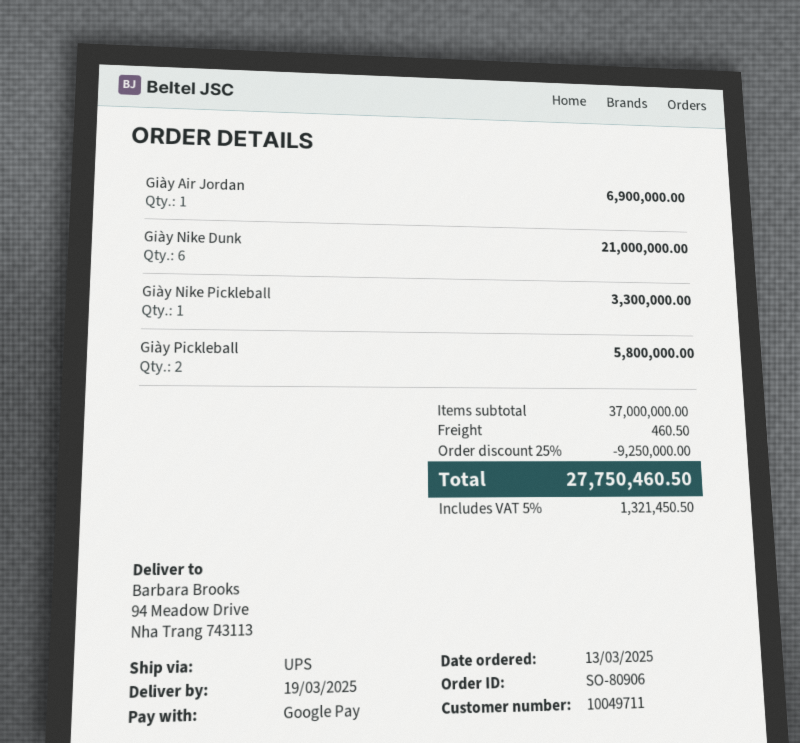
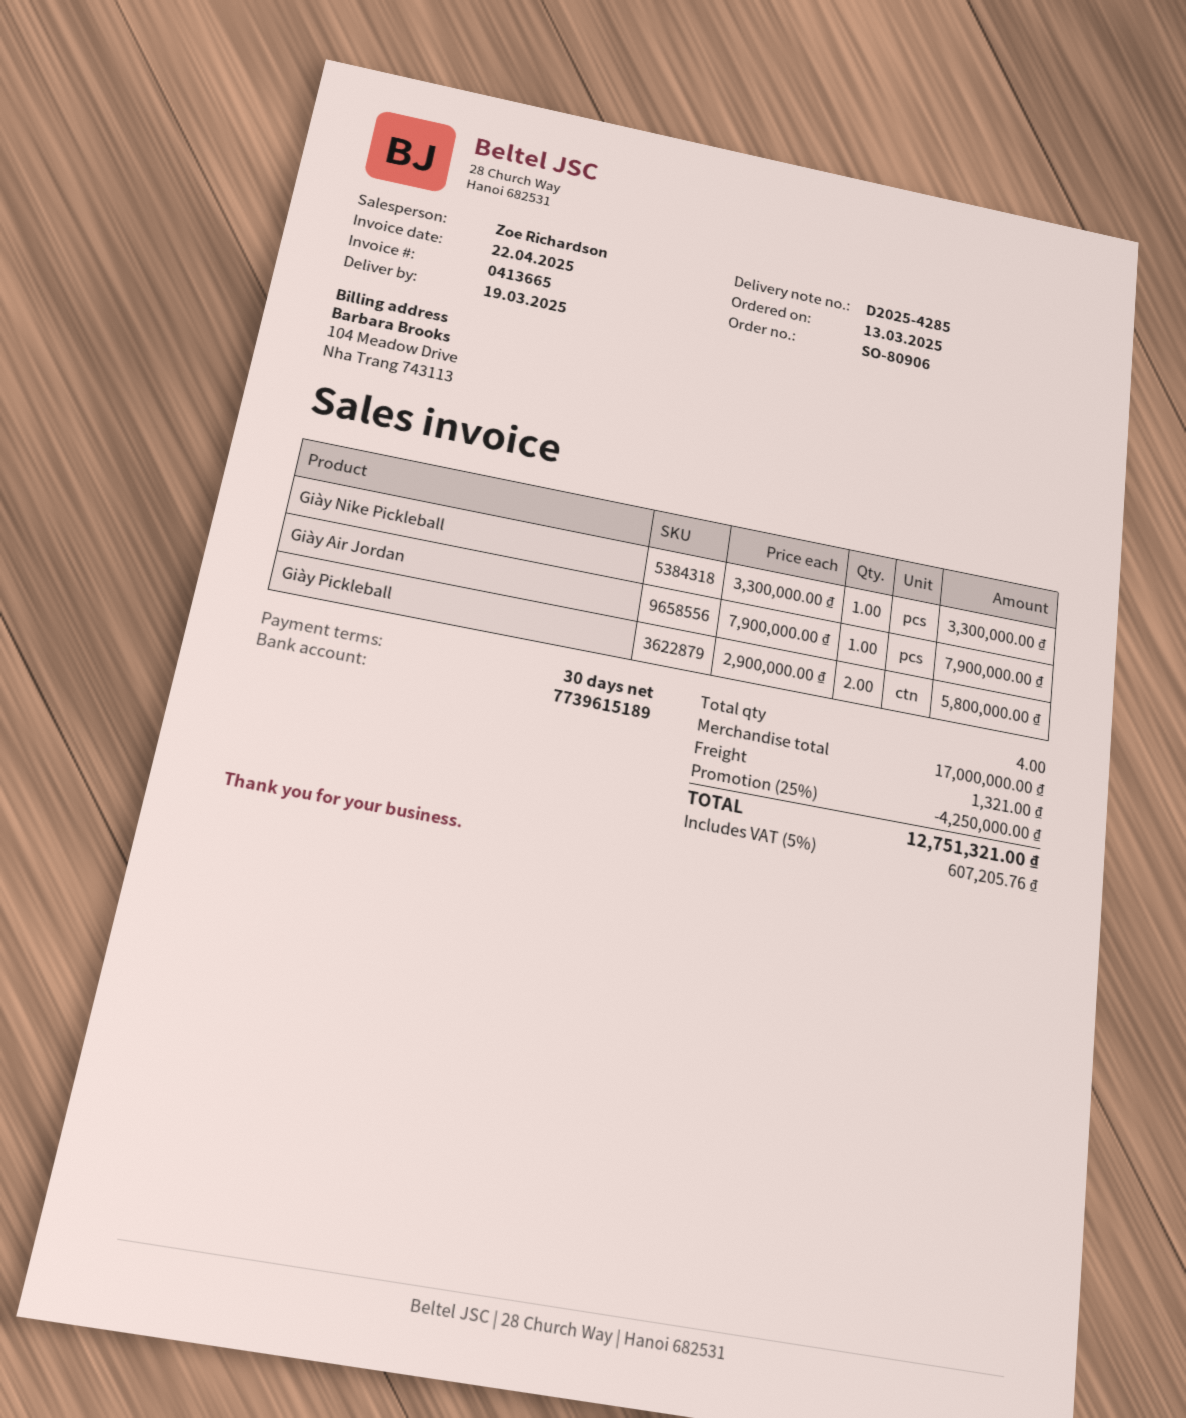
Giày Air Jordan: 1 for 6900000.00 -> 1 for 7900000.00
Giày Nike Dunk: 6 for 21000000.00 -> none
subtotal: 37000000.00 -> 17000000.00
discount: 25% = 9250000.00 -> 25% = 4250000.00
shipping: 460.50 -> 1321.00
tax: 5% = 1321450.50 -> 5% = 607205.76
total: 27750460.50 -> 12751321.00

